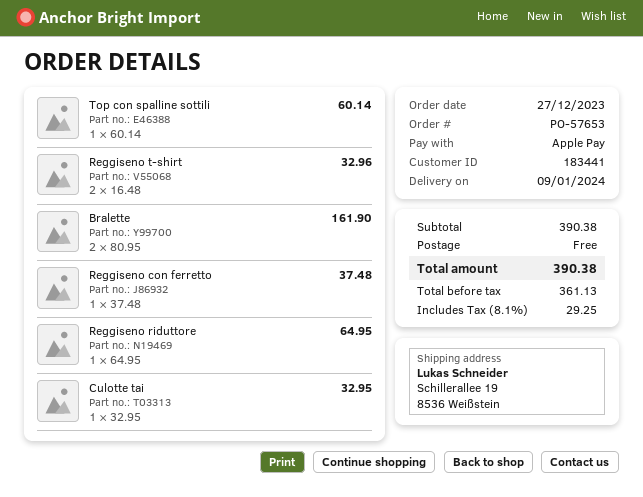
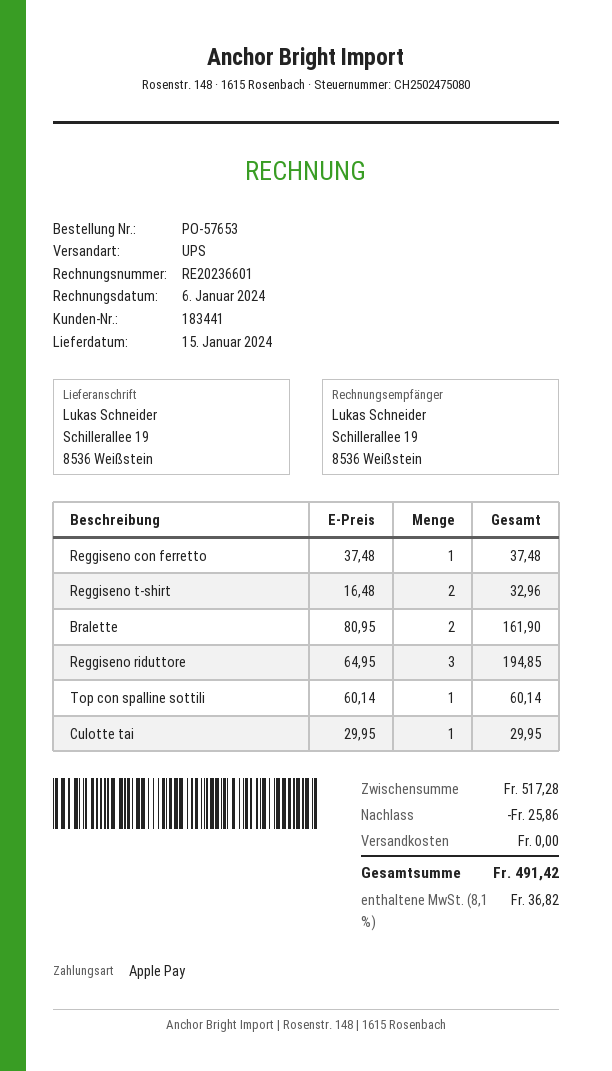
delivery date: 2024-01-09 -> 2024-01-15
Reggiseno riduttore: 1 x 64.95 = 64.95 -> 3 x 64.95 = 194.85
Culotte tai: 1 x 32.95 = 32.95 -> 1 x 29.95 = 29.95
subtotal: 390.38 -> 517.28
discount: none -> 25.86
tax: 8.1% = 29.25 -> 8.1% = 36.82
total: 390.38 -> 491.42

